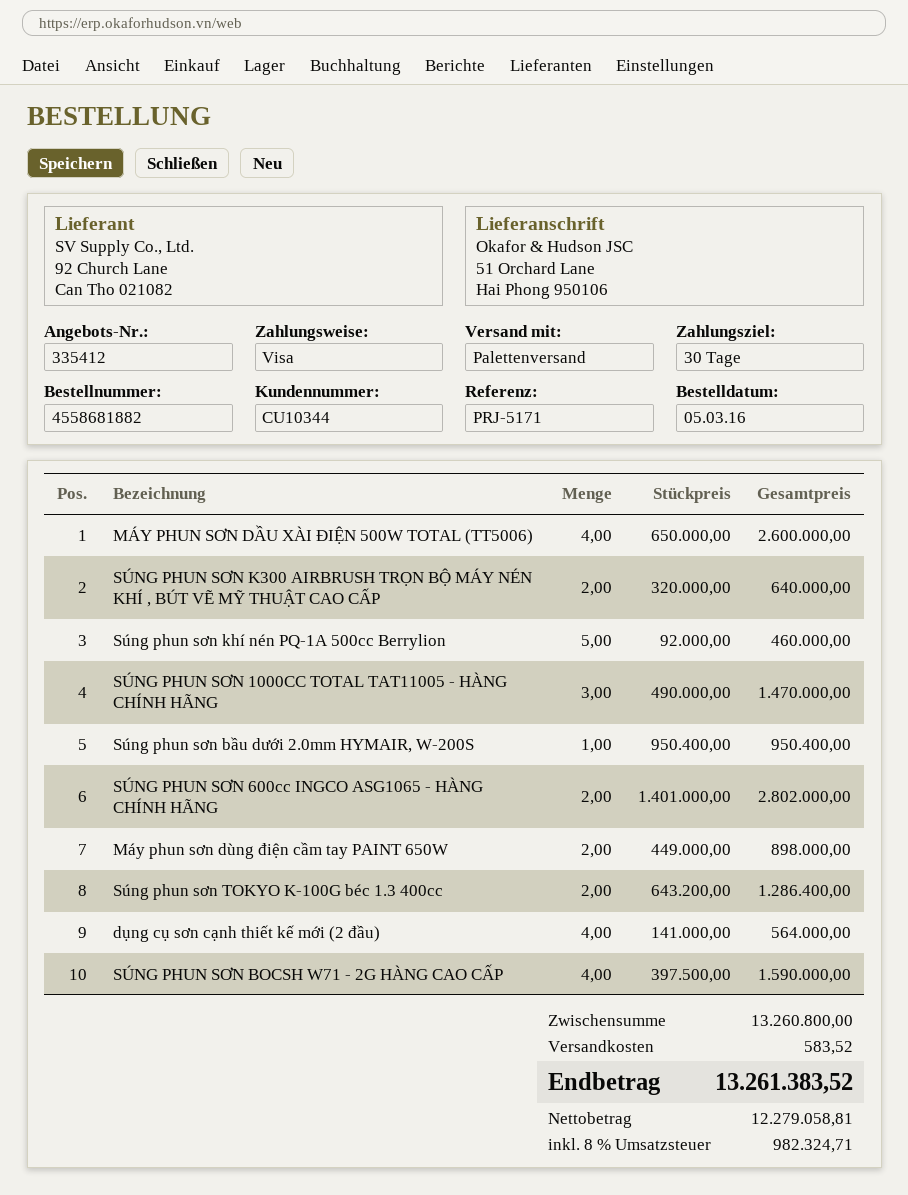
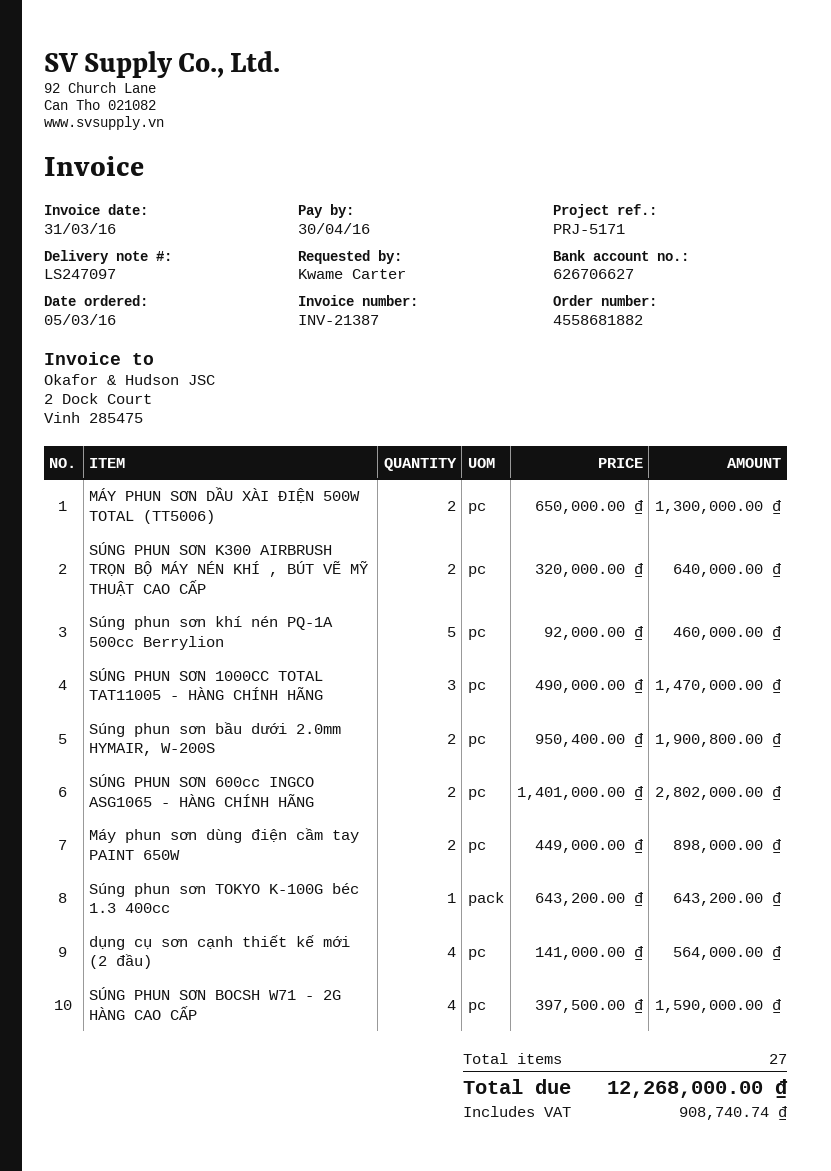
MÁY PHUN SƠN DẦU XÀI ĐIỆN 500W TOTAL (TT5006): 4 x 650000.00 = 2600000.00 -> 2 x 650000.00 = 1300000.00
Súng phun sơn bầu dưới 2.0mm HYMAIR, W-200S: 1 x 950400.00 = 950400.00 -> 2 x 950400.00 = 1900800.00
Súng phun sơn TOKYO K-100G béc 1.3 400cc: 2 x 643200.00 = 1286400.00 -> 1 x 643200.00 = 643200.00
shipping: 583.52 -> none
tax: 982324.71 -> 908740.74
total: 13261383.52 -> 12268000.00

